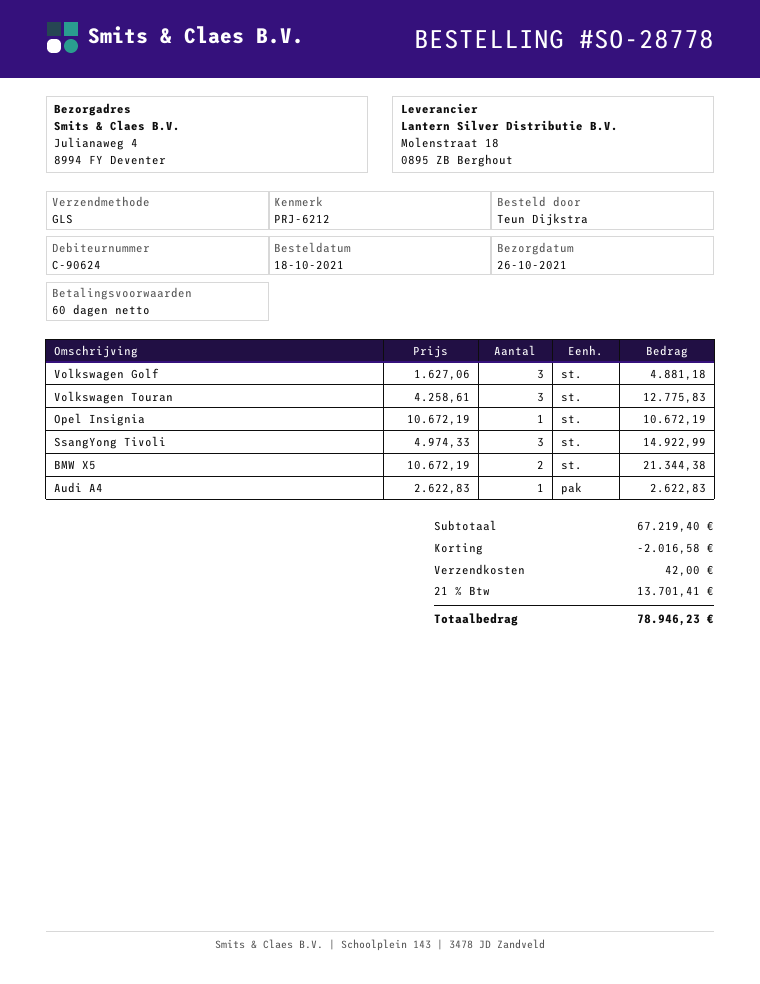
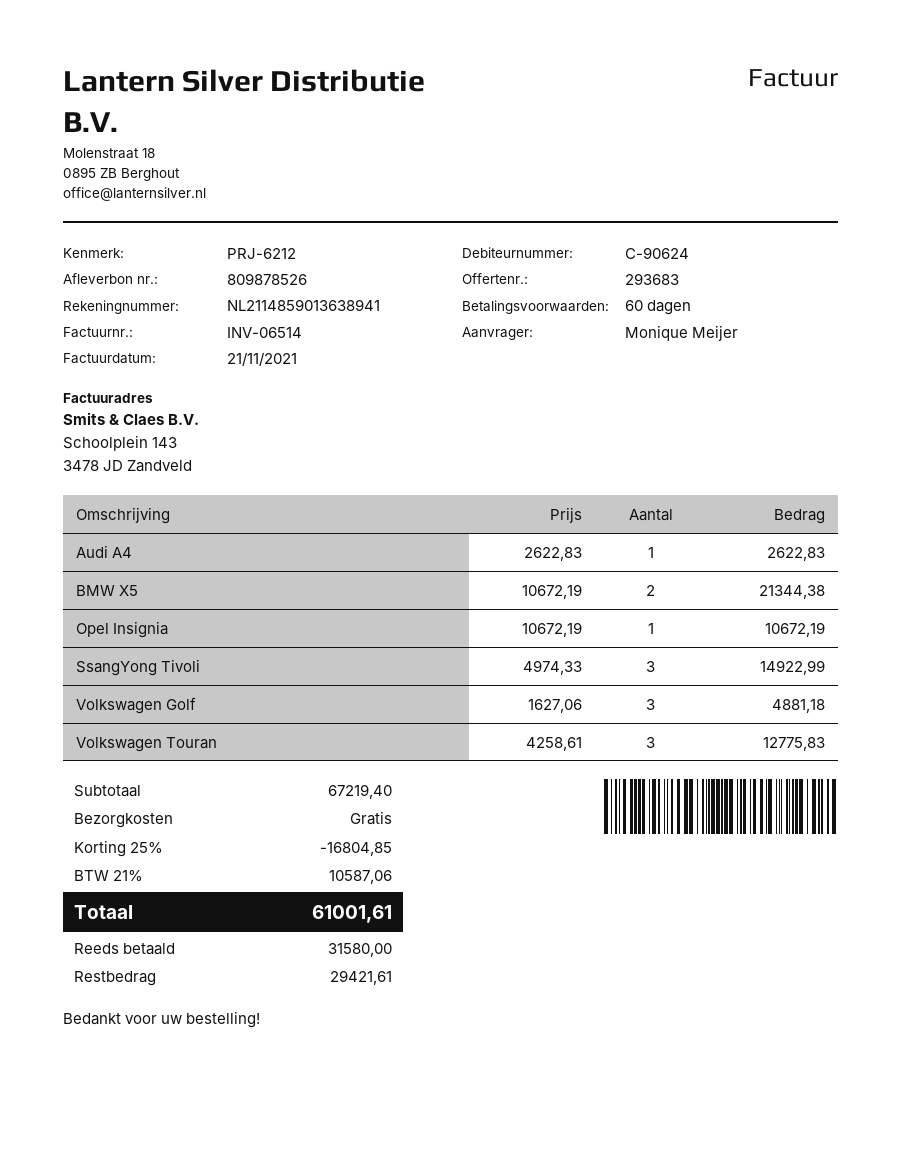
ordered by: Teun Dijkstra -> Monique Meijer
discount: 2016.58 -> 16804.85
shipping: 42.00 -> 0.00
tax: 21% = 13701.41 -> 21% = 10587.06
total: 78946.23 -> 61001.61

